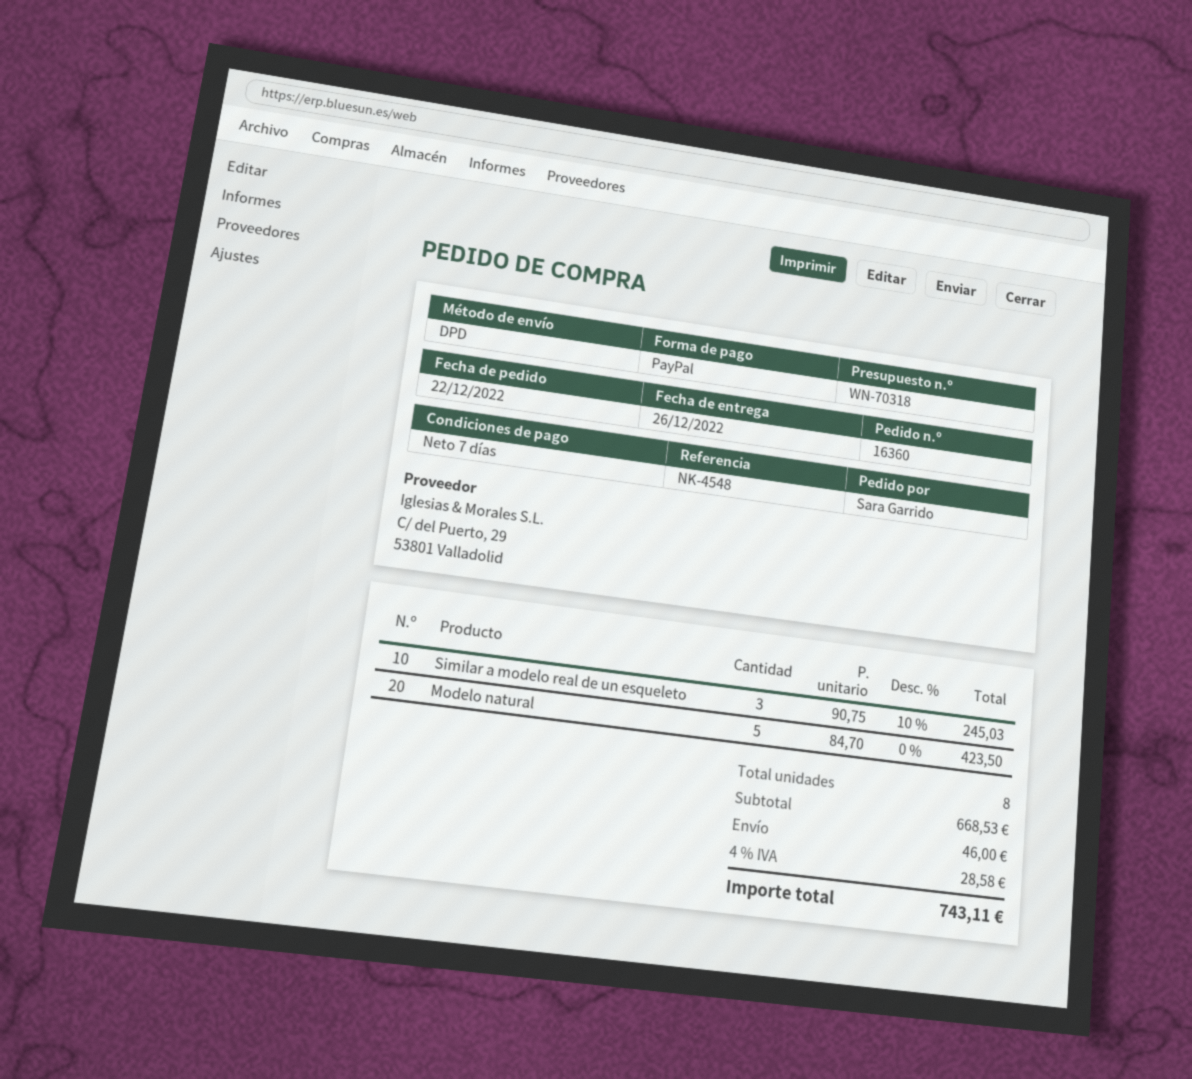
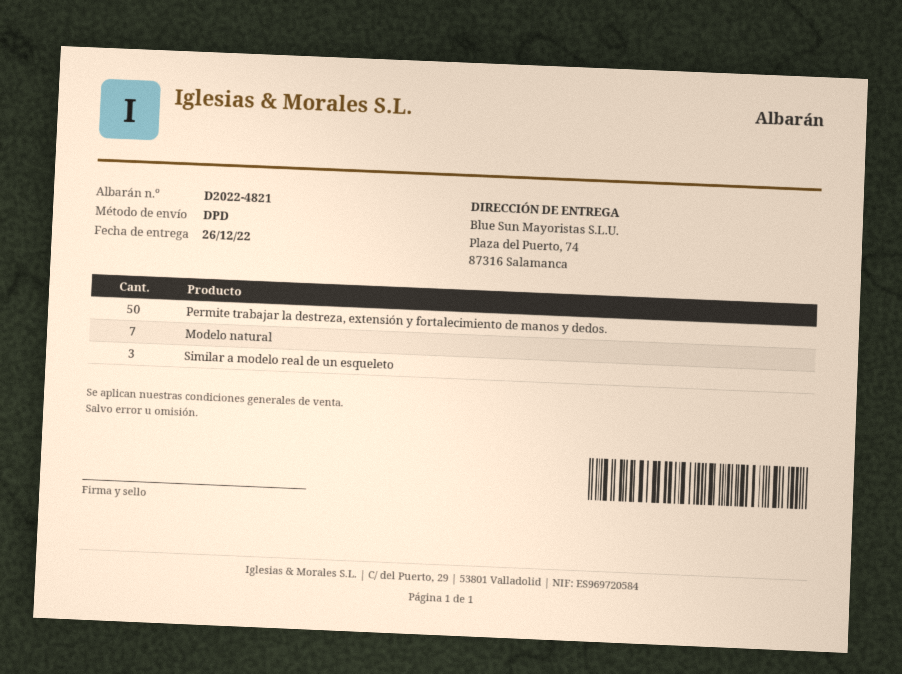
Modelo natural: 5 -> 7
Permite trabajar la destreza, extensión y fortalecimiento de manos y dedos.: none -> 50

